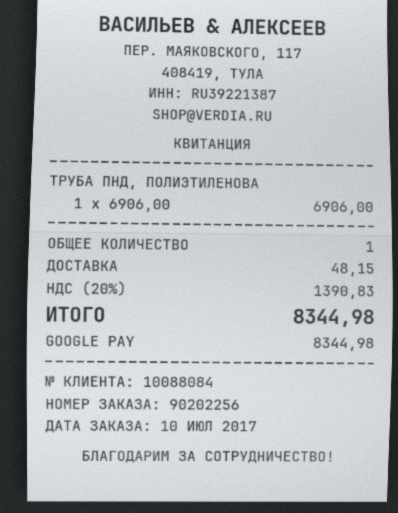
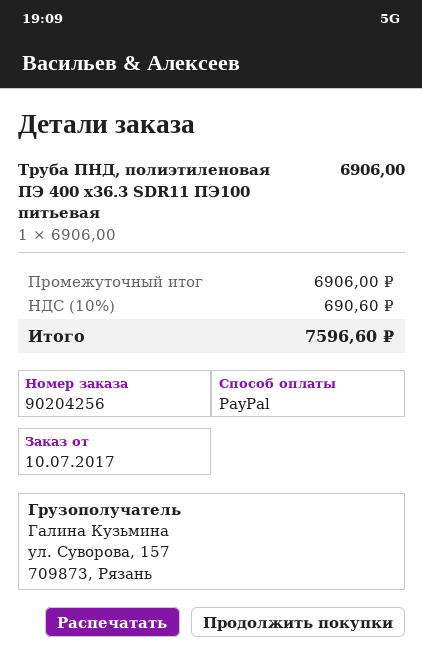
order number: 90202256 -> 90204256
payment method: Google Pay -> PayPal
shipping: 48.15 -> none
tax: 20% = 1390.83 -> 10% = 690.60
total: 8344.98 -> 7596.60

